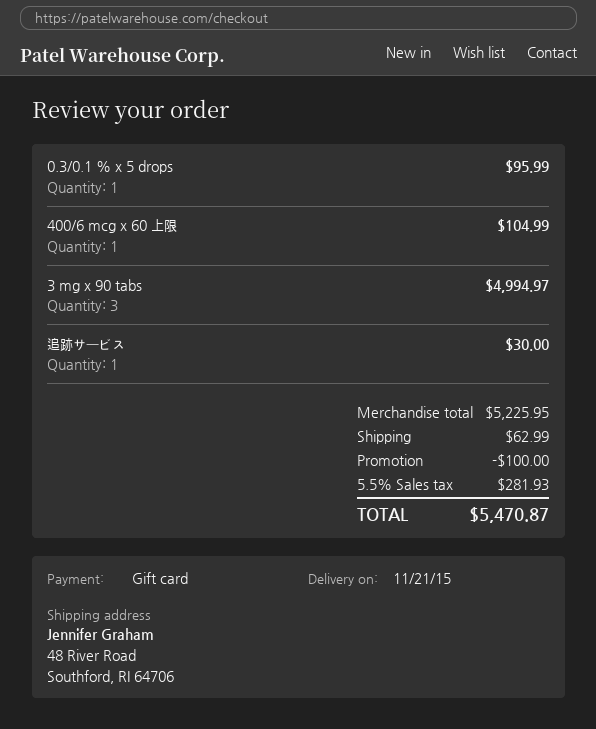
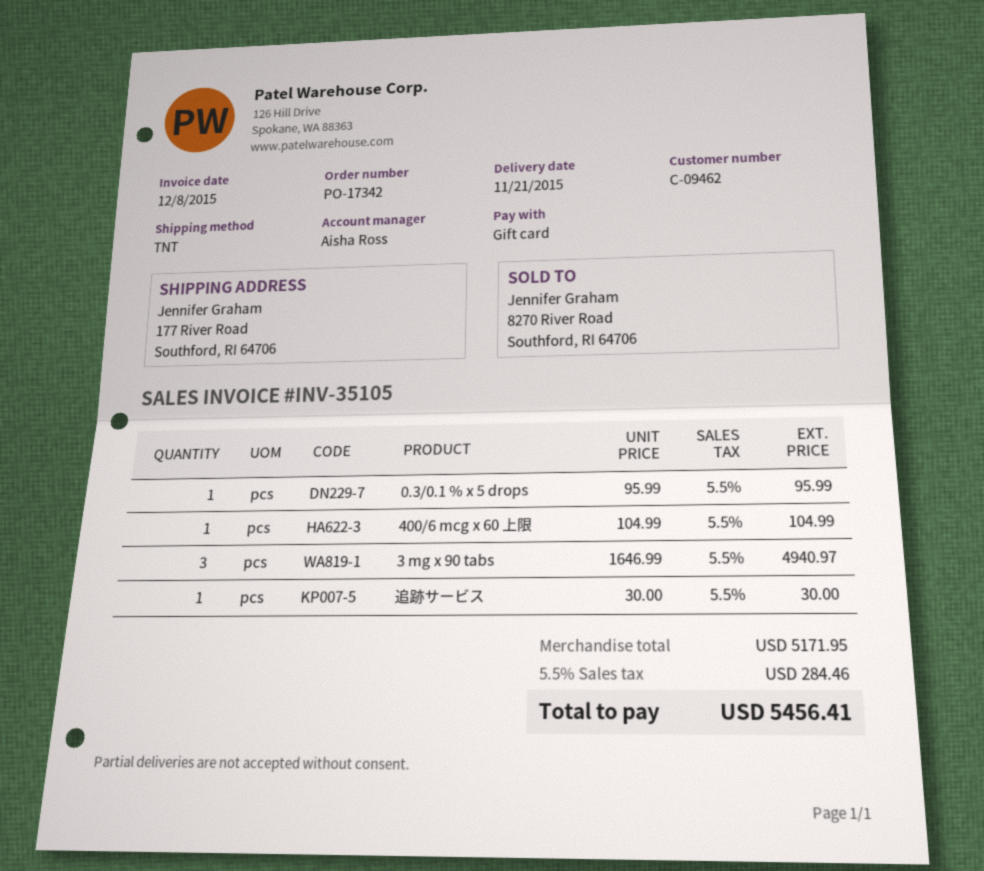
ship to: 48 River Road, Southford, RI 64706 -> 177 River Road, Southford, RI 64706
3 mg x 90 tabs: 3 for 4994.97 -> 3 for 4940.97
subtotal: 5225.95 -> 5171.95
discount: 100.00 -> none
shipping: 62.99 -> none
tax: 5.5% = 281.93 -> 5.5% = 284.46
total: 5470.87 -> 5456.41

